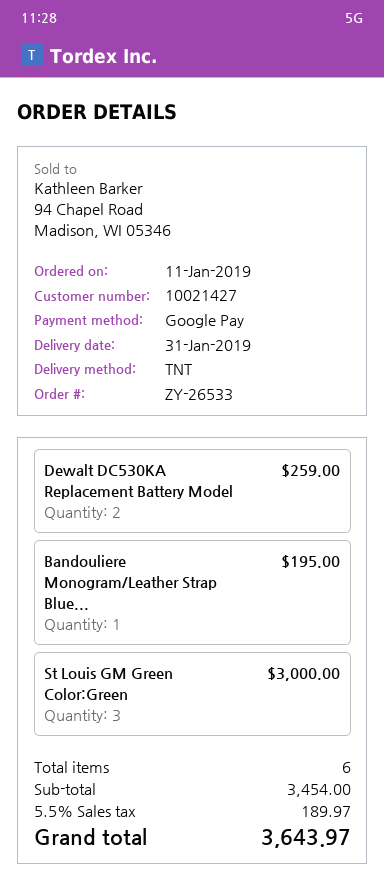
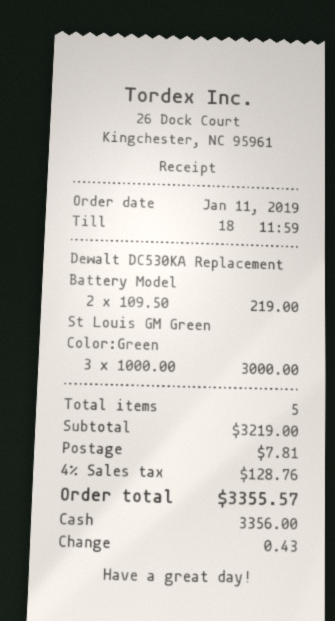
payment method: Google Pay -> cash
Dewalt DC530KA Replacement Battery Model: 2 for 259.00 -> 2 for 219.00
Bandouliere Monogram/Leather Strap Blue...: 1 for 195.00 -> none
total quantity: 6 -> 5
subtotal: 3454.00 -> 3219.00
shipping: none -> 7.81
tax: 5.5% = 189.97 -> 4% = 128.76
total: 3643.97 -> 3355.57

